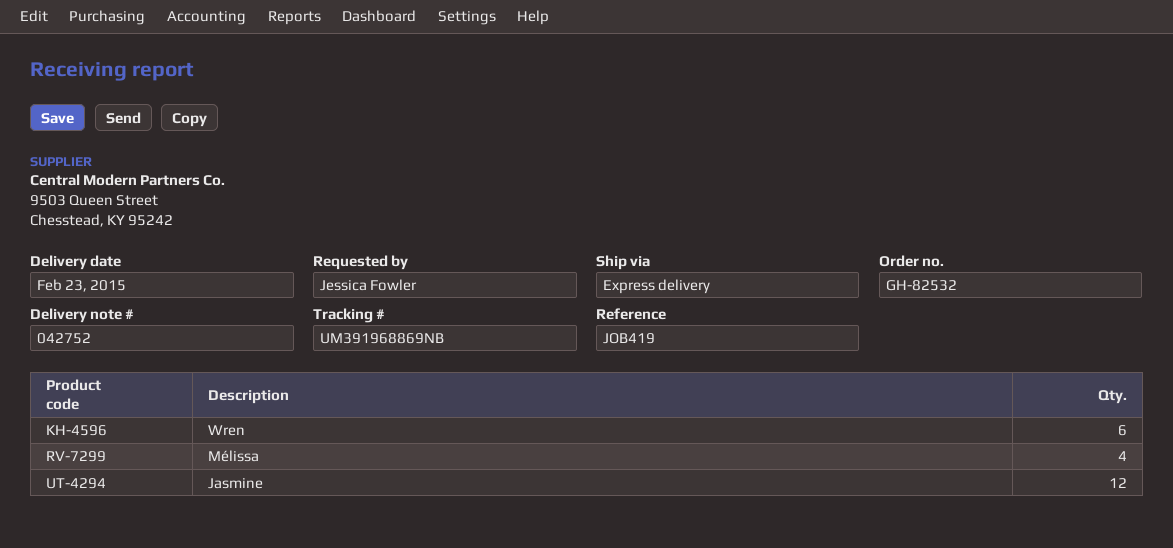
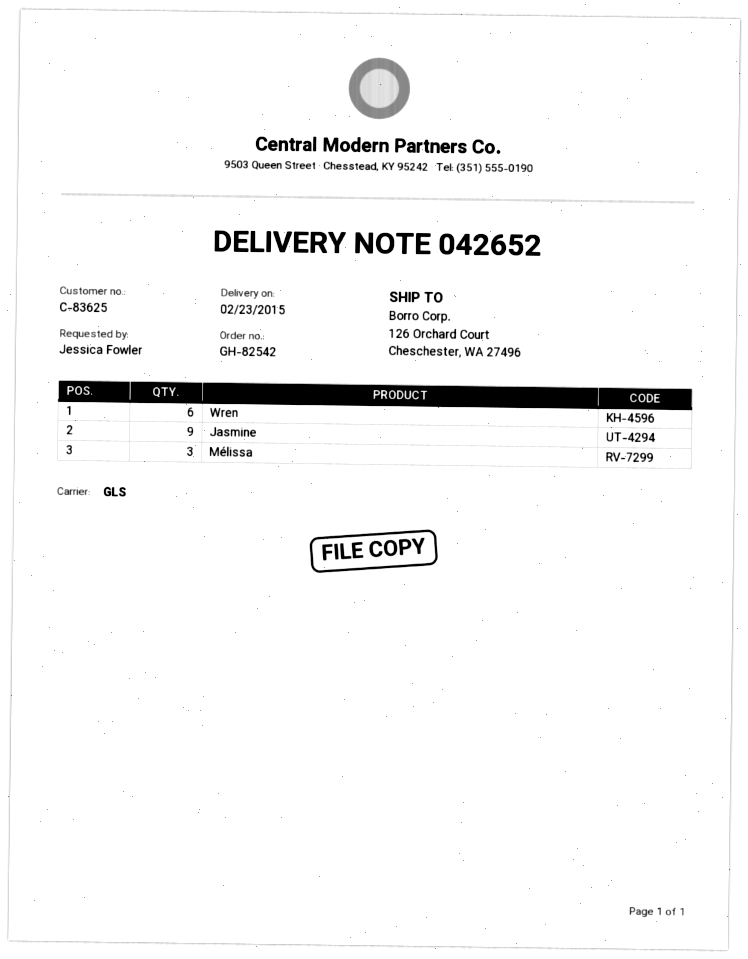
order number: GH-82532 -> GH-82542
delivery note number: 042752 -> 042652
shipping method: express -> GLS
Mélissa: 4 -> 3
Jasmine: 12 -> 9

